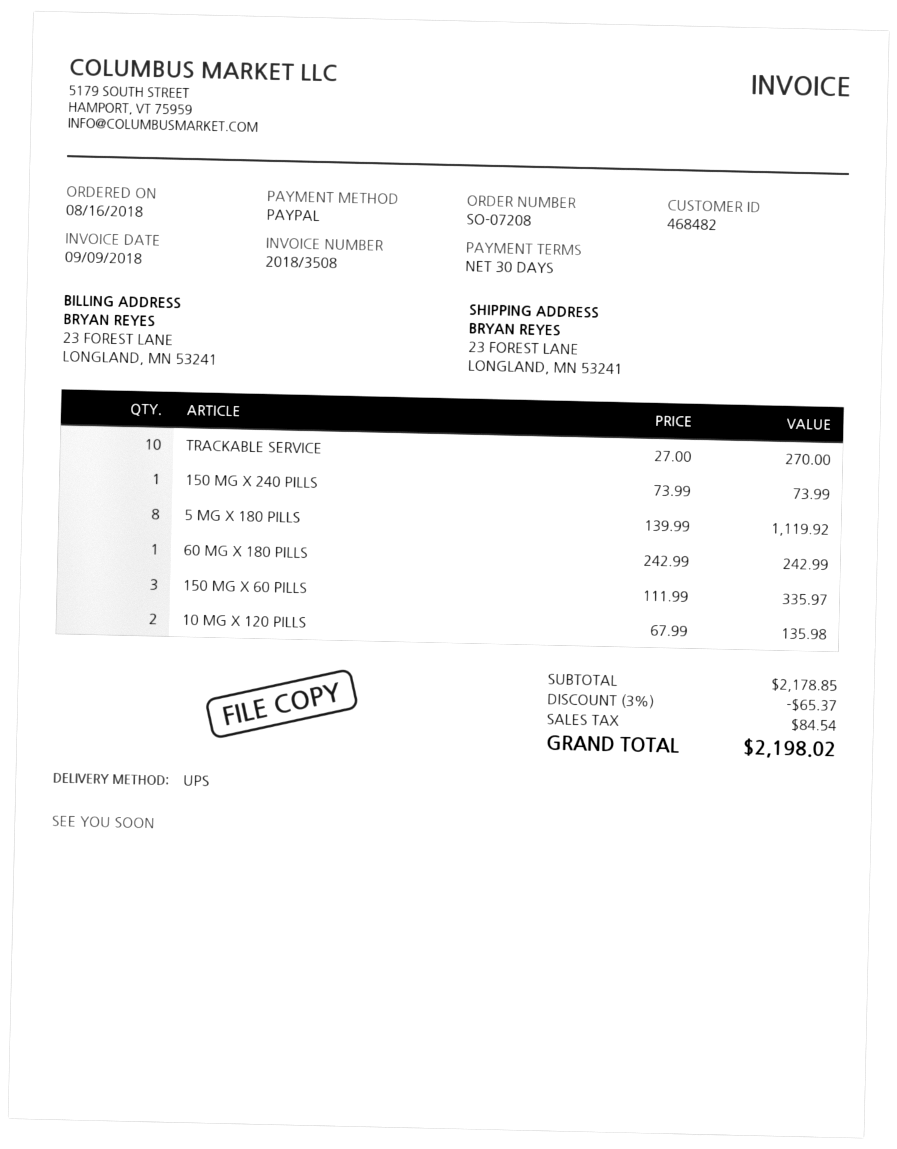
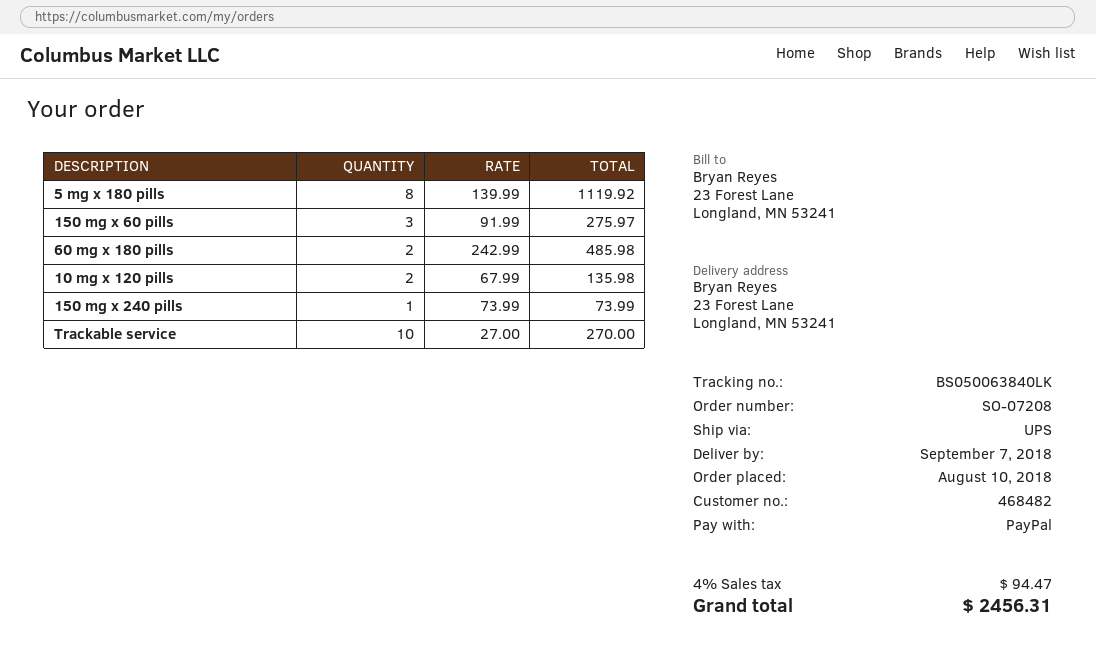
order date: 2018-08-16 -> 2018-08-10
60 MG X 180 PILLS: 1 x 242.99 = 242.99 -> 2 x 242.99 = 485.98
150 MG X 60 PILLS: 3 x 111.99 = 335.97 -> 3 x 91.99 = 275.97
discount: 3% = 65.37 -> none
tax: 84.54 -> 94.47
total: 2198.02 -> 2456.31

